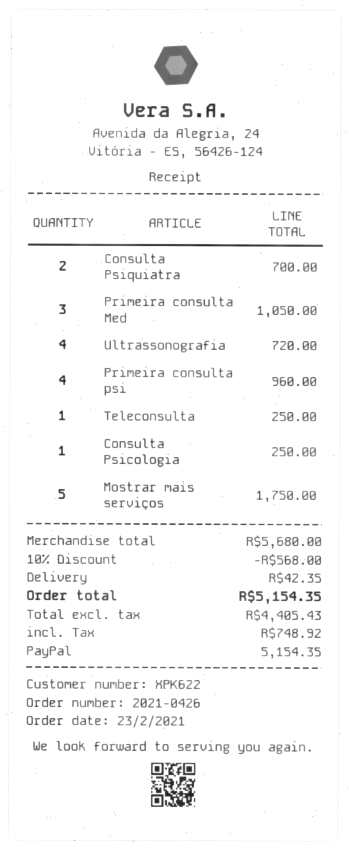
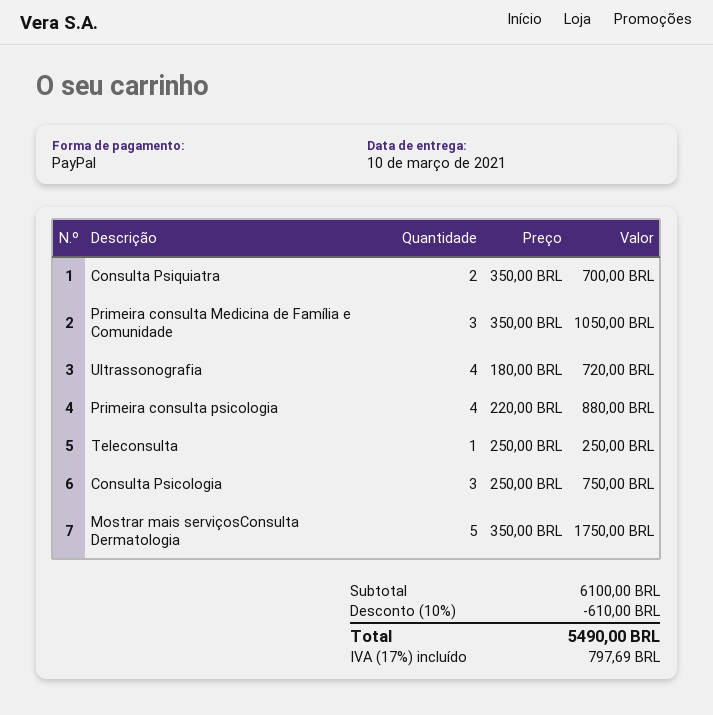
Primeira consulta psi: 4 for 960.00 -> 4 for 880.00
Consulta Psicologia: 1 for 250.00 -> 3 for 750.00
subtotal: 5680.00 -> 6100.00
discount: 10% = 568.00 -> 10% = 610.00
shipping: 42.35 -> none
tax: 748.92 -> 797.69
total: 5154.35 -> 5490.00

